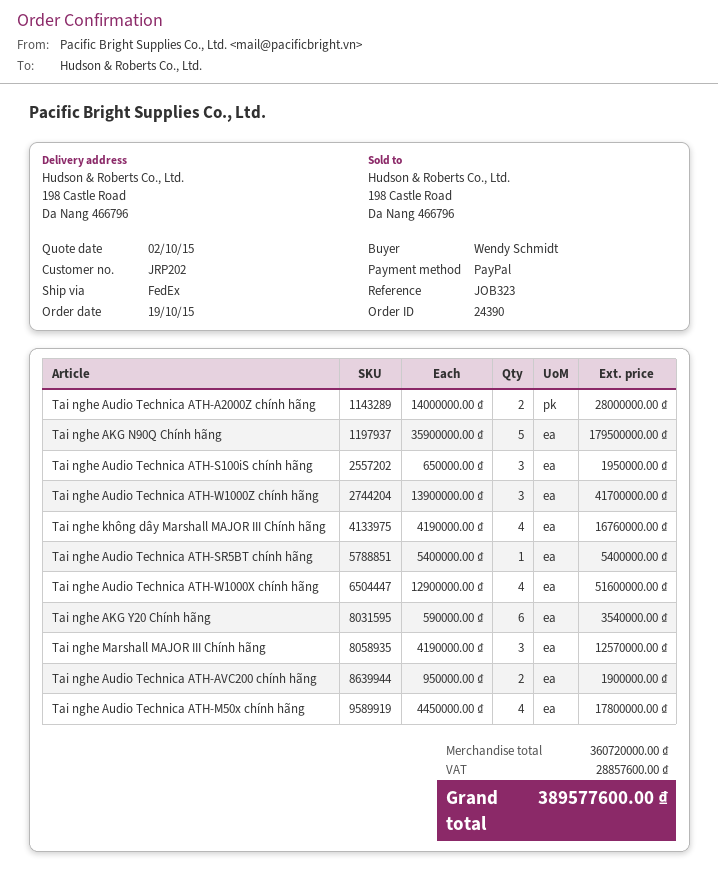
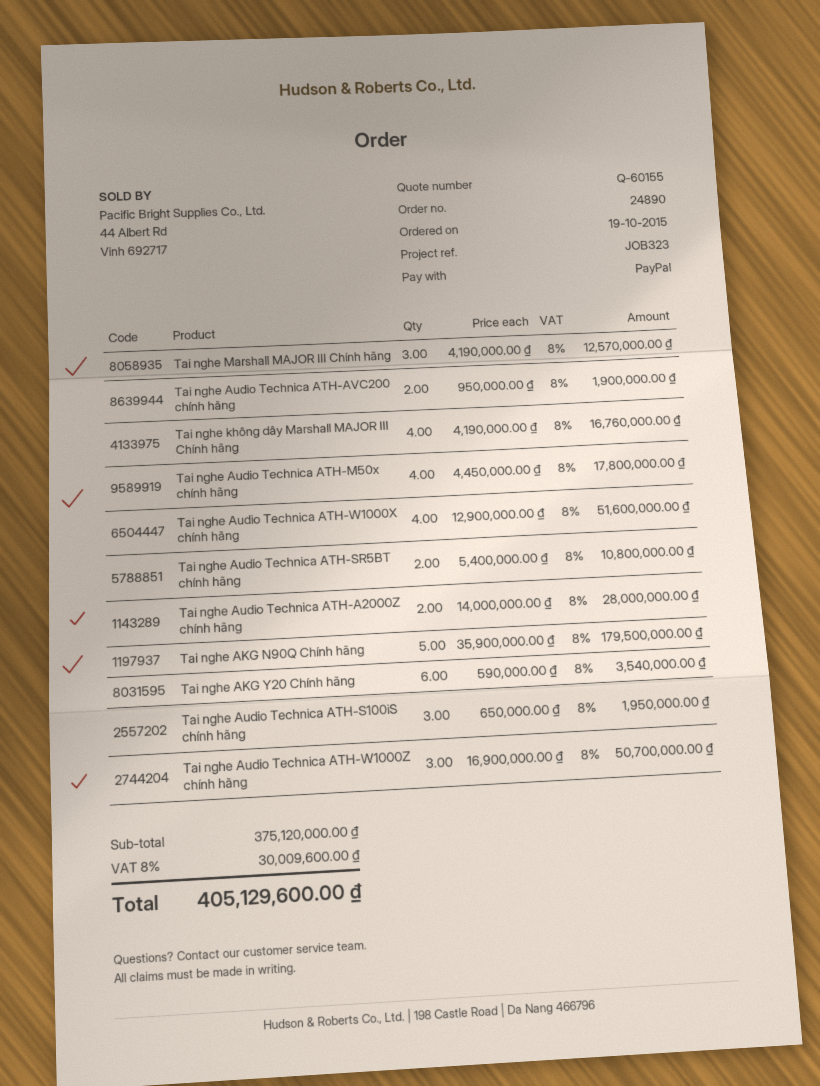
order number: 24390 -> 24890
Tai nghe Audio Technica ATH-W1000Z chính hãng: 3 x 13900000.00 = 41700000.00 -> 3 x 16900000.00 = 50700000.00
Tai nghe Audio Technica ATH-SR5BT chính hãng: 1 x 5400000.00 = 5400000.00 -> 2 x 5400000.00 = 10800000.00
subtotal: 360720000.00 -> 375120000.00
tax: 28857600.00 -> 30009600.00
total: 389577600.00 -> 405129600.00

